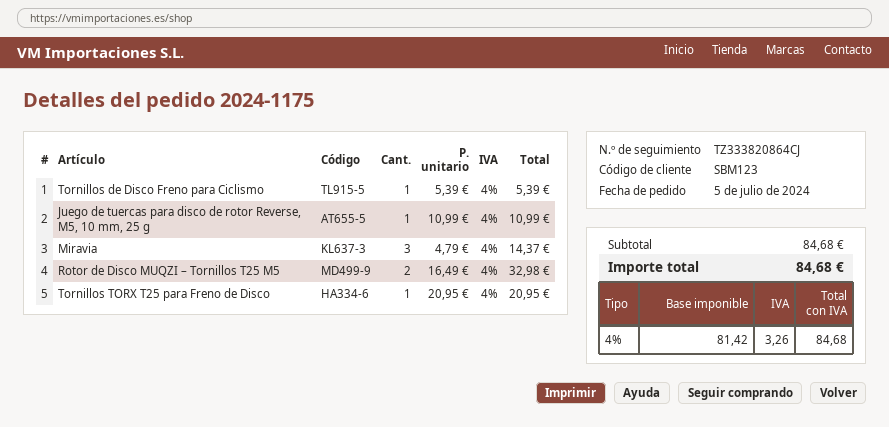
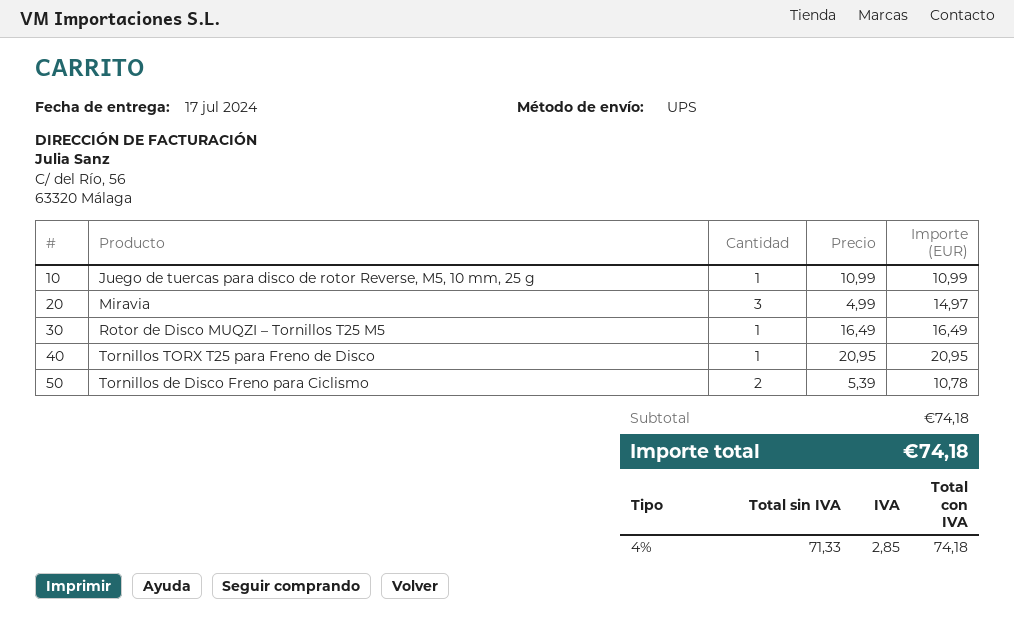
Tornillos de Disco Freno para Ciclismo: 1 x 5.39 = 5.39 -> 2 x 5.39 = 10.78
Miravia: 3 x 4.79 = 14.37 -> 3 x 4.99 = 14.97
Rotor de Disco MUQZI – Tornillos T25 M5: 2 x 16.49 = 32.98 -> 1 x 16.49 = 16.49
subtotal: 84.68 -> 74.18
net: 81.42 -> 71.33
tax: 4% = 3.26 -> 4% = 2.85
total: 84.68 -> 74.18

